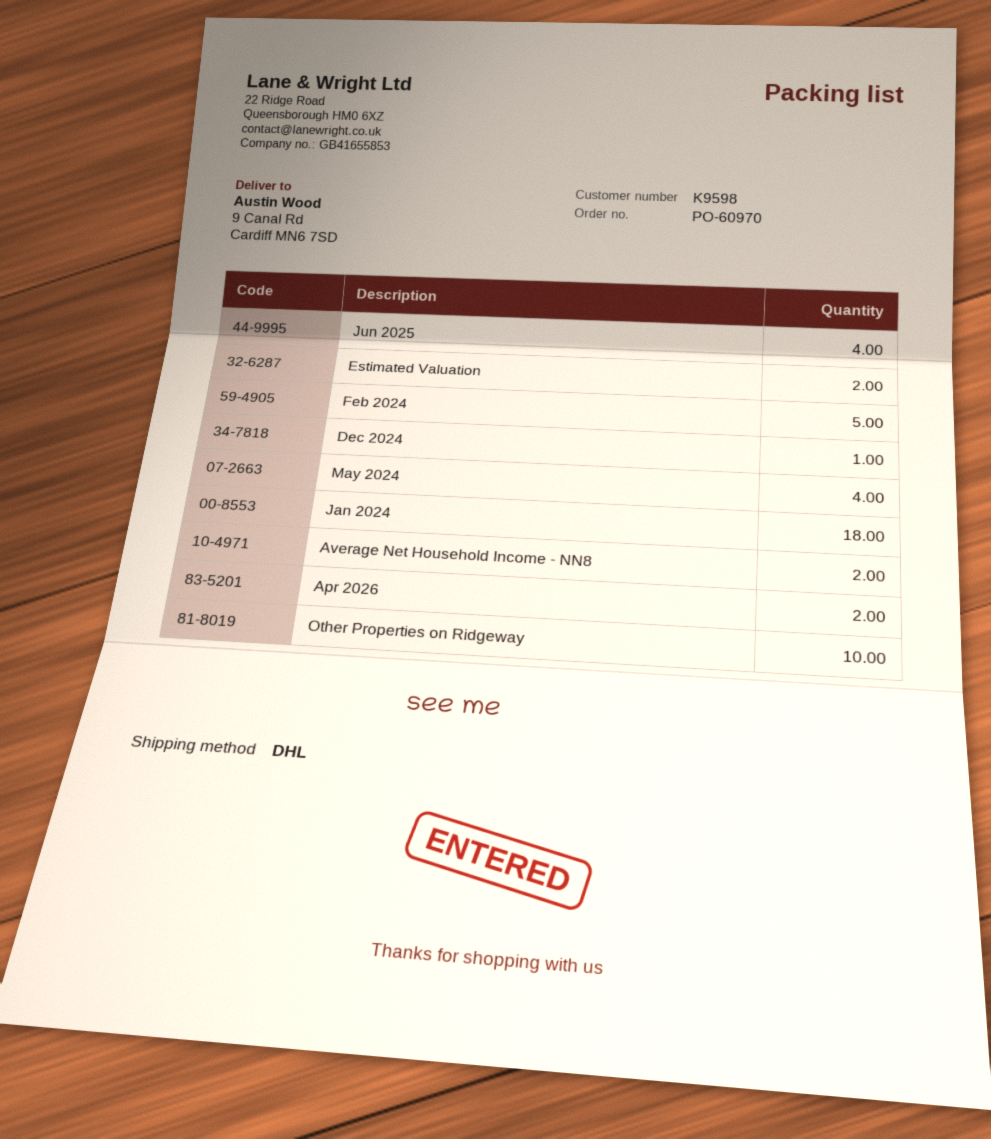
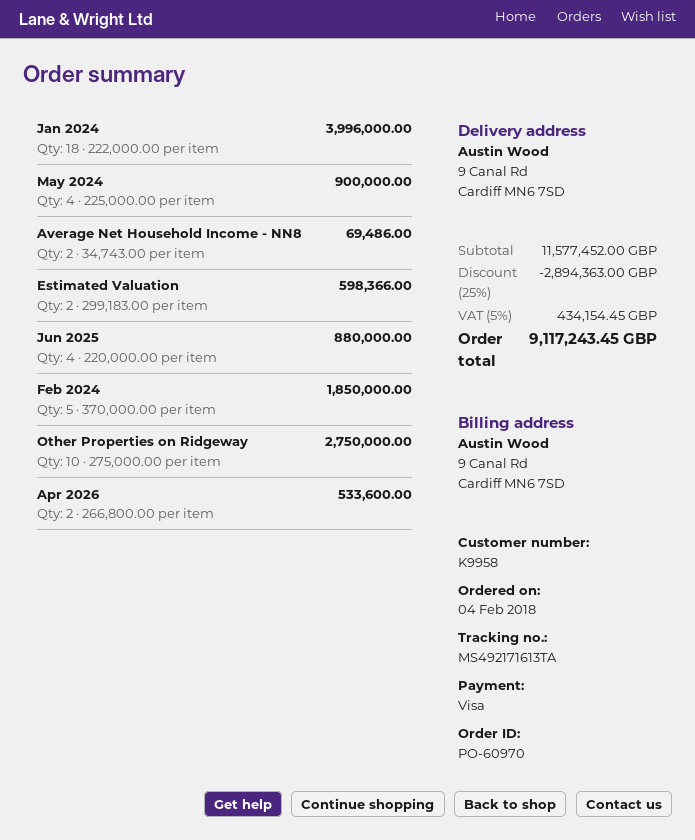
customer number: K9598 -> K9958
Dec 2024: 1 -> none

